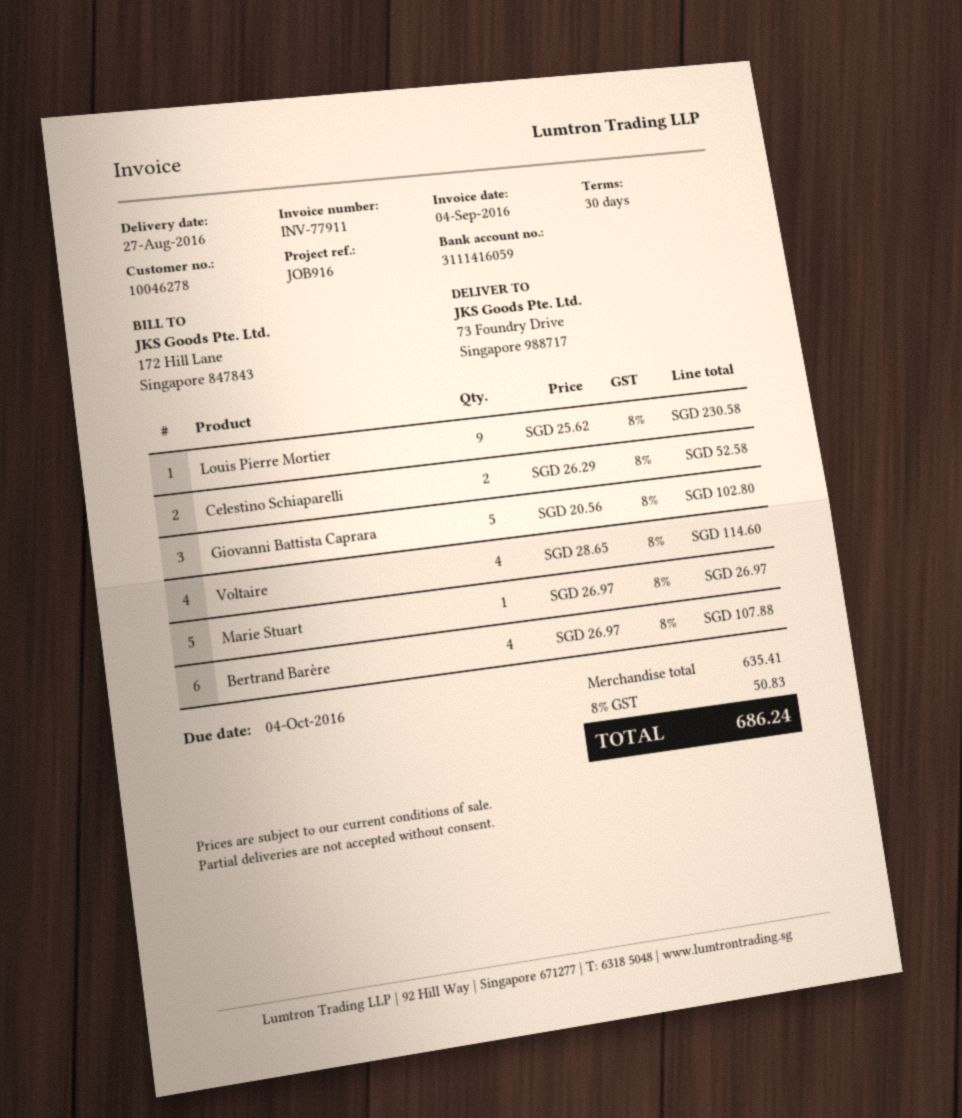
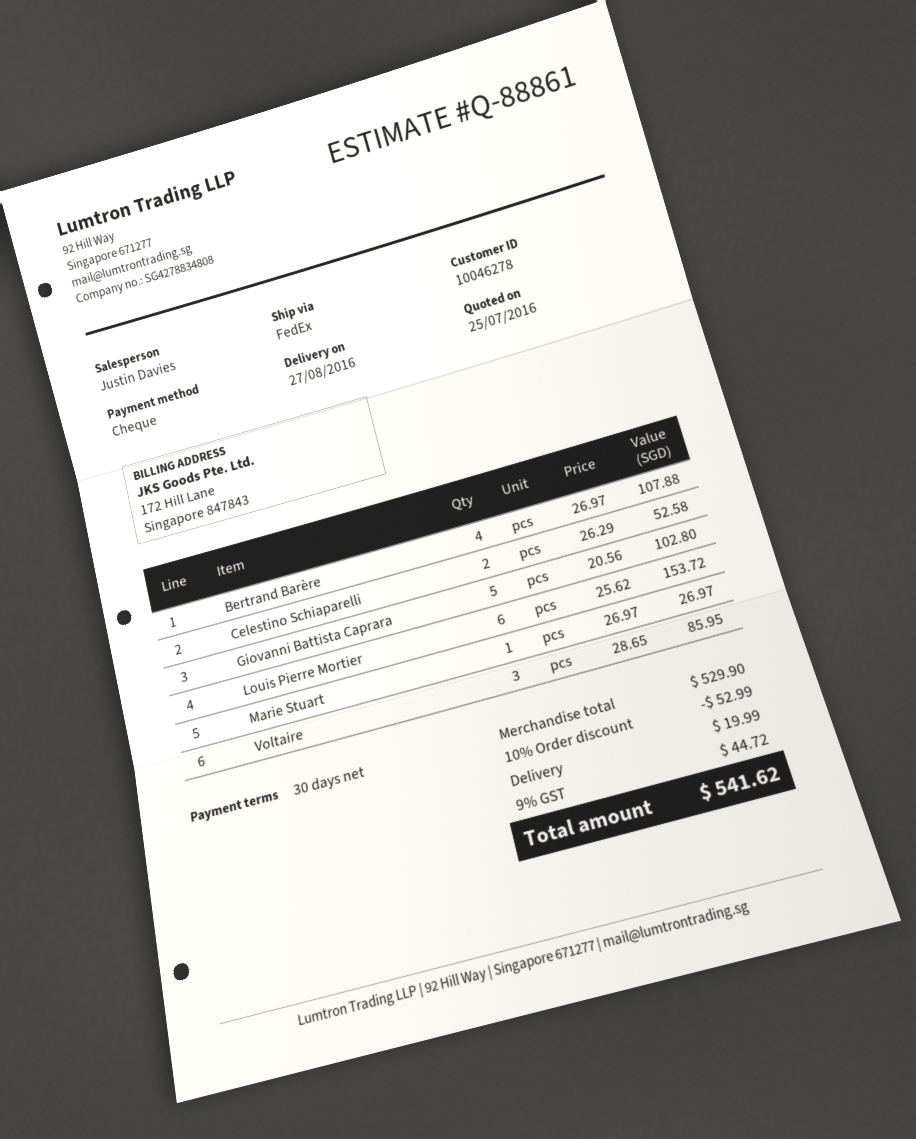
Louis Pierre Mortier: 9 x 25.62 = 230.58 -> 6 x 25.62 = 153.72
Voltaire: 4 x 28.65 = 114.60 -> 3 x 28.65 = 85.95
subtotal: 635.41 -> 529.90
discount: none -> 10% = 52.99
shipping: none -> 19.99
tax: 8% = 50.83 -> 9% = 44.72
total: 686.24 -> 541.62

